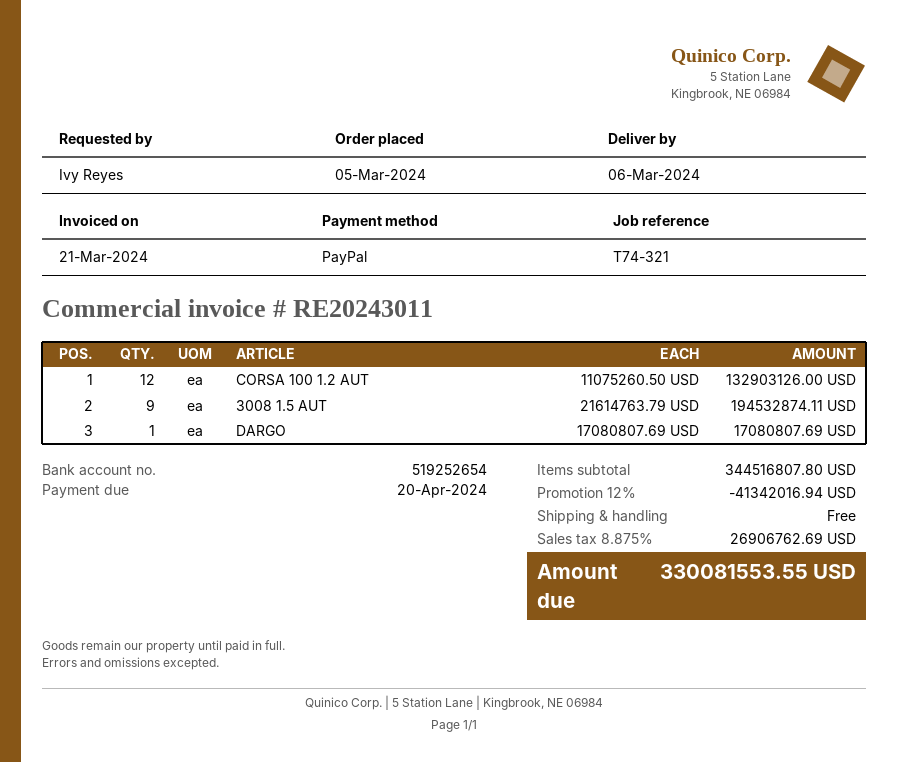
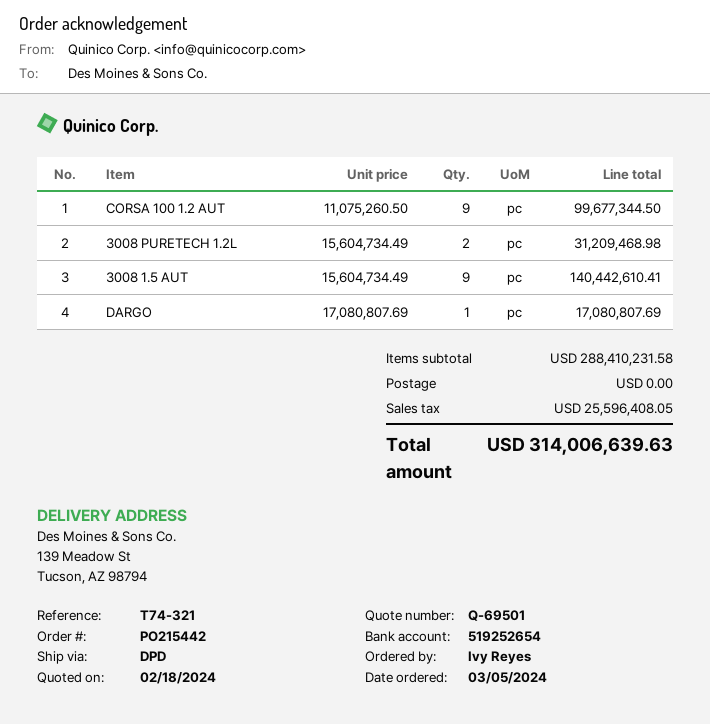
CORSA 100 1.2 AUT: 12 x 11075260.50 = 132903126.00 -> 9 x 11075260.50 = 99677344.50
3008 1.5 AUT: 9 x 21614763.79 = 194532874.11 -> 9 x 15604734.49 = 140442610.41
3008 PURETECH 1.2L: none -> 2 x 15604734.49 = 31209468.98
subtotal: 344516807.80 -> 288410231.58
discount: 12% = 41342016.94 -> none
tax: 26906762.69 -> 25596408.05
total: 330081553.55 -> 314006639.63

